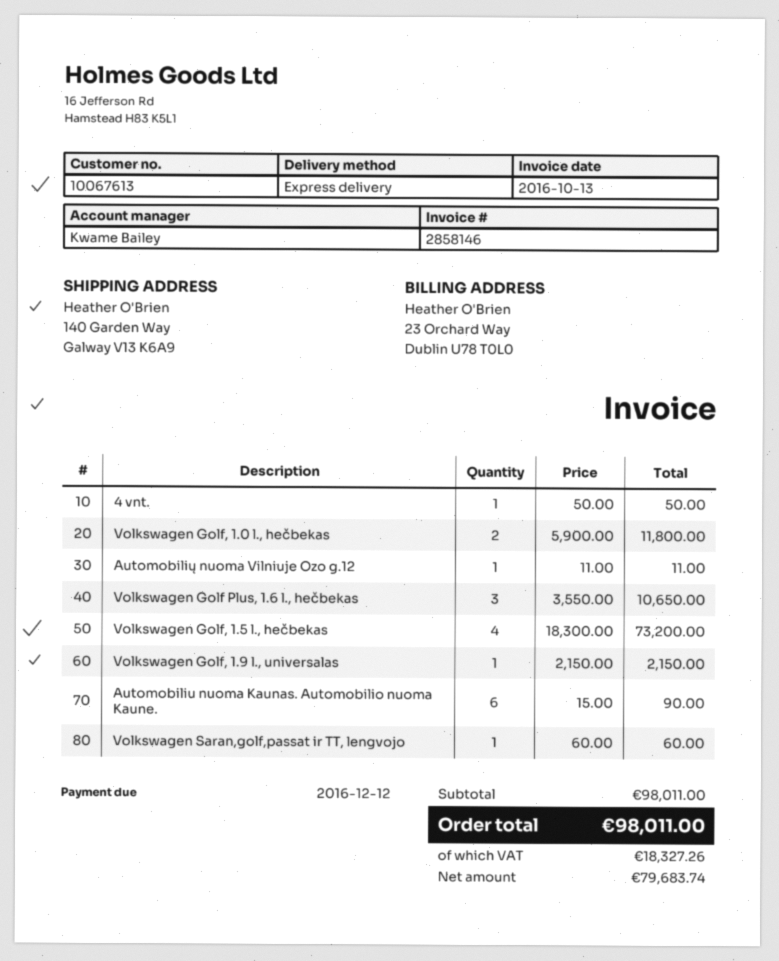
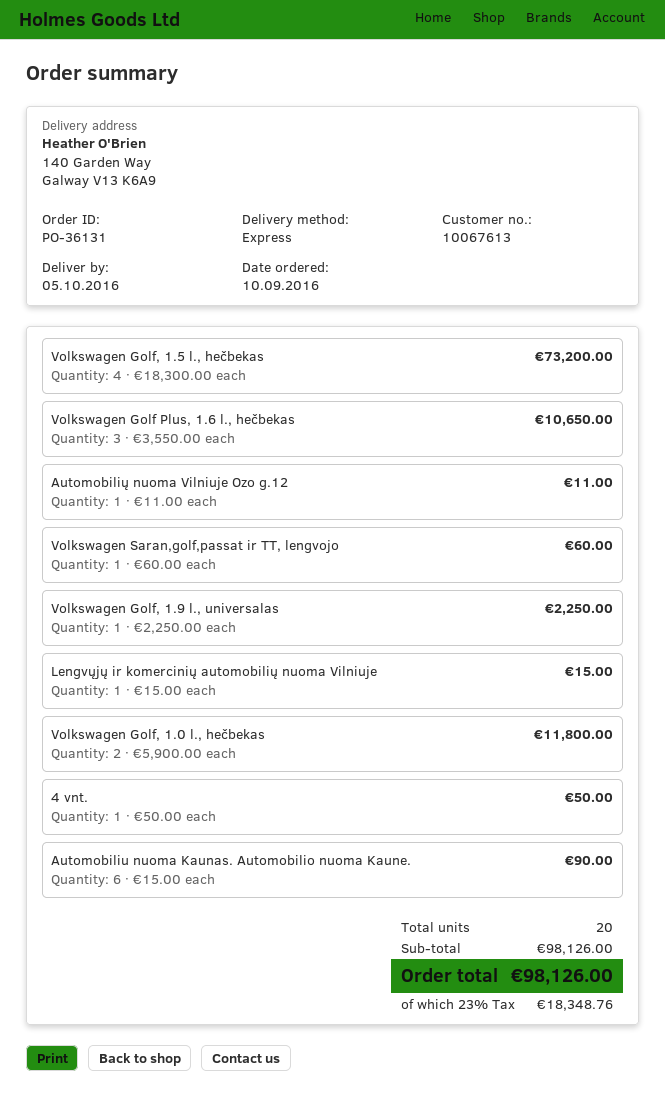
Volkswagen Golf, 1.9 l., universalas: 1 x 2150.00 = 2150.00 -> 1 x 2250.00 = 2250.00
Lengvųjų ir komercinių automobilių nuoma Vilniuje: none -> 1 x 15.00 = 15.00
subtotal: 98011.00 -> 98126.00
tax: 18327.26 -> 18348.76
total: 98011.00 -> 98126.00

